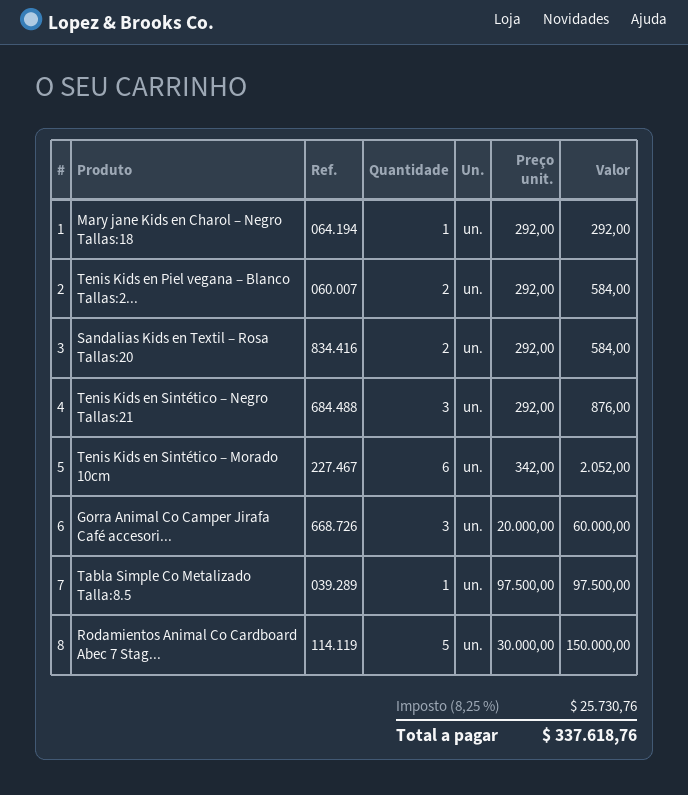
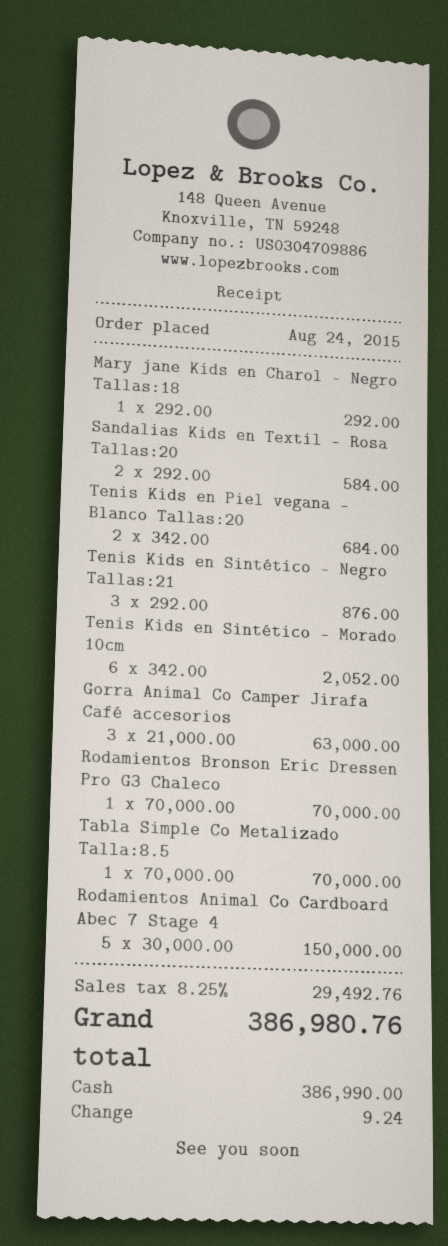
Tenis Kids en Piel vegana – Blanco Tallas:2...: 2 x 292.00 = 584.00 -> 2 x 342.00 = 684.00
Gorra Animal Co Camper Jirafa Café accesori...: 3 x 20000.00 = 60000.00 -> 3 x 21000.00 = 63000.00
Tabla Simple Co Metalizado Talla:8.5: 1 x 97500.00 = 97500.00 -> 1 x 70000.00 = 70000.00
Rodamientos Bronson Eric Dressen Pro G3 Chaleco: none -> 1 x 70000.00 = 70000.00
tax: 8.25% = 25730.76 -> 8.25% = 29492.76
total: 337618.76 -> 386980.76

